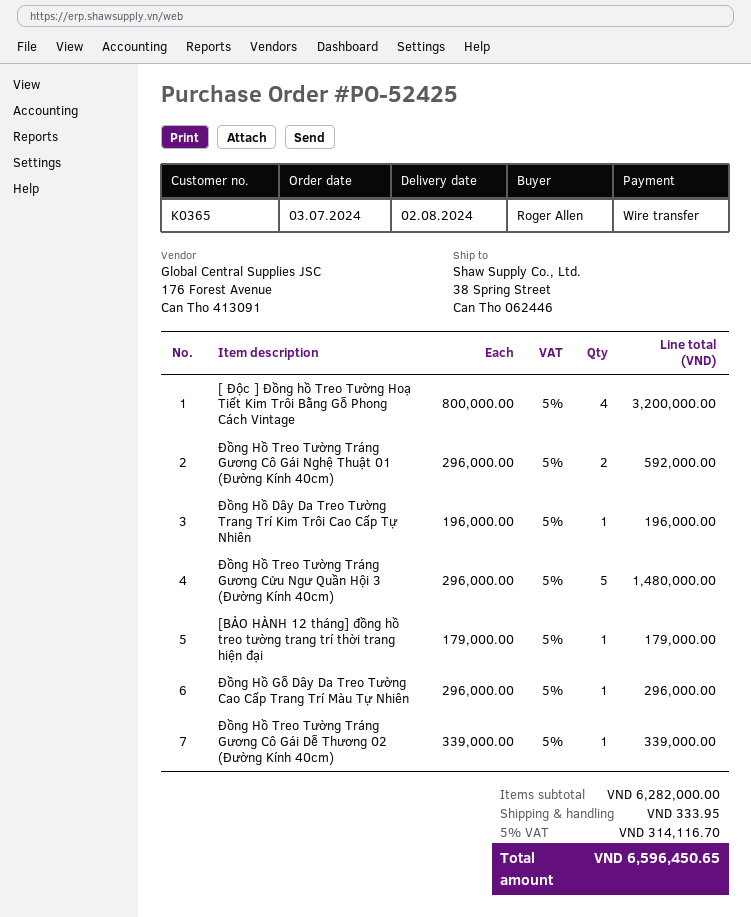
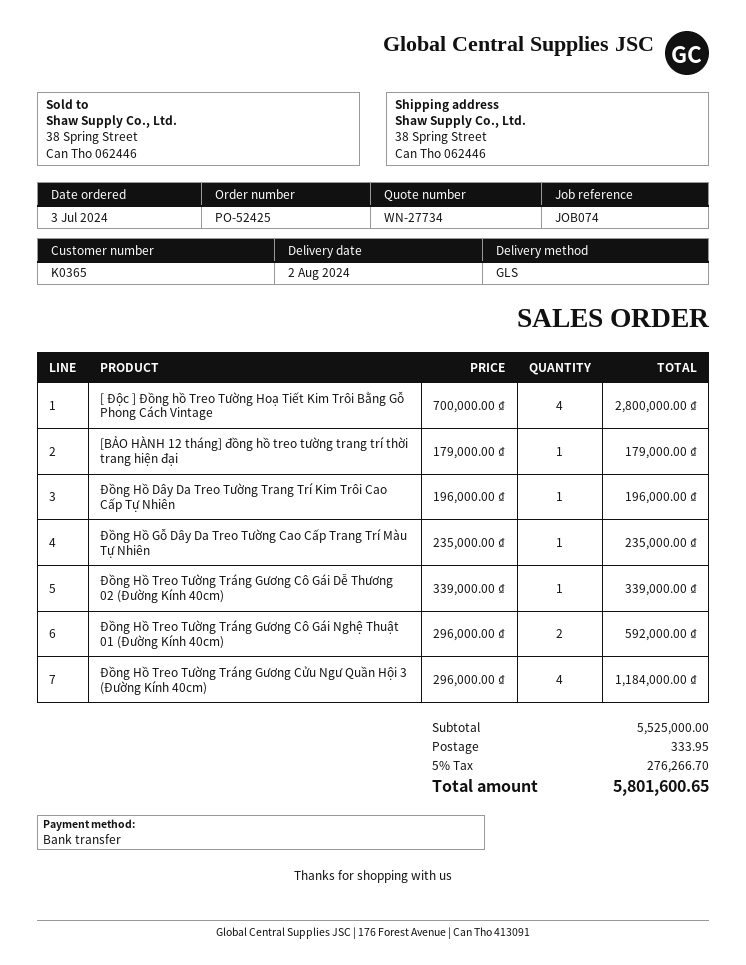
[ Độc ] Đồng hồ Treo Tường Hoạ Tiết Kim Trôi Bằng Gỗ Phong Cách Vintage: 4 x 800000.00 = 3200000.00 -> 4 x 700000.00 = 2800000.00
Đồng Hồ Treo Tường Tráng Gương Cửu Ngư Quần Hội 3 (Đường Kính 40cm): 5 x 296000.00 = 1480000.00 -> 4 x 296000.00 = 1184000.00
Đồng Hồ Gỗ Dây Da Treo Tường Cao Cấp Trang Trí Màu Tự Nhiên: 1 x 296000.00 = 296000.00 -> 1 x 235000.00 = 235000.00
subtotal: 6282000.00 -> 5525000.00
tax: 5% = 314116.70 -> 5% = 276266.70
total: 6596450.65 -> 5801600.65

